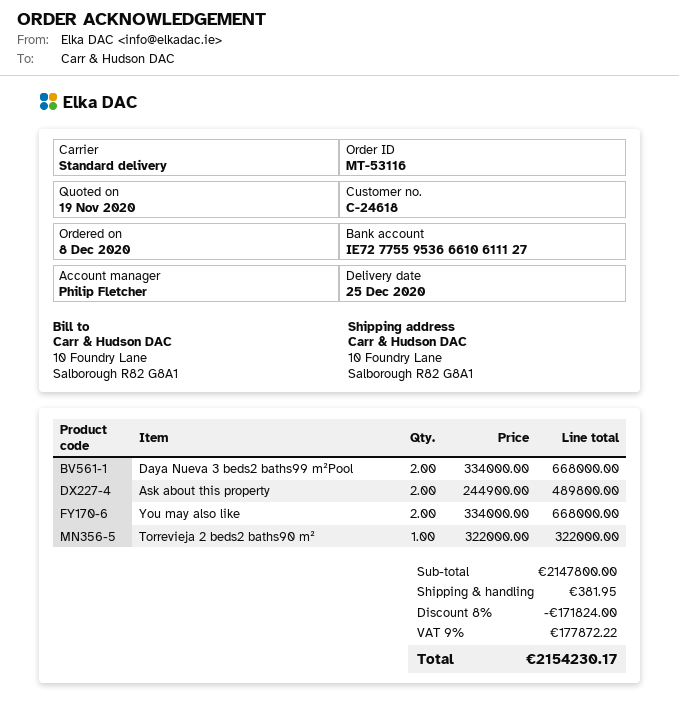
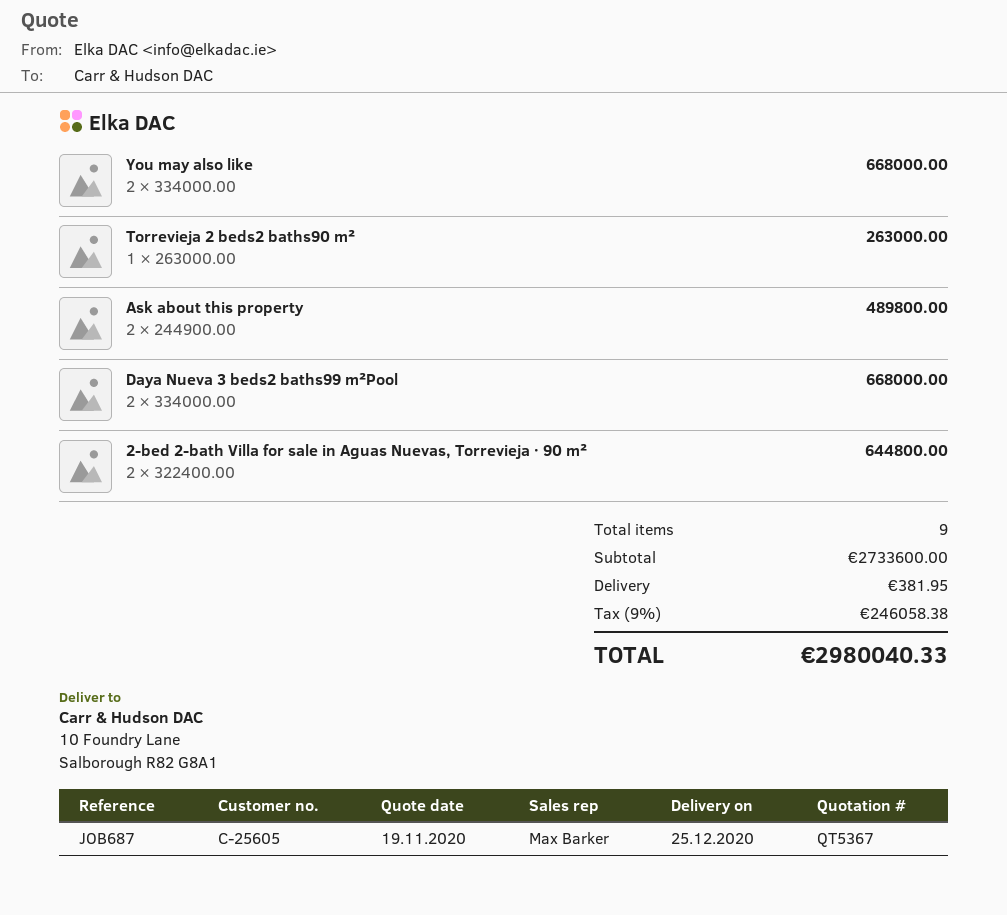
customer number: C-24618 -> C-25605
sales rep: Philip Fletcher -> Max Barker
Torrevieja 2 beds2 baths90 m²: 1 x 322000.00 = 322000.00 -> 1 x 263000.00 = 263000.00
2-bed 2-bath Villa for sale in Aguas Nuevas, Torrevieja · 90 m²: none -> 2 x 322400.00 = 644800.00
subtotal: 2147800.00 -> 2733600.00
discount: 8% = 171824.00 -> none
tax: 9% = 177872.22 -> 9% = 246058.38
total: 2154230.17 -> 2980040.33

